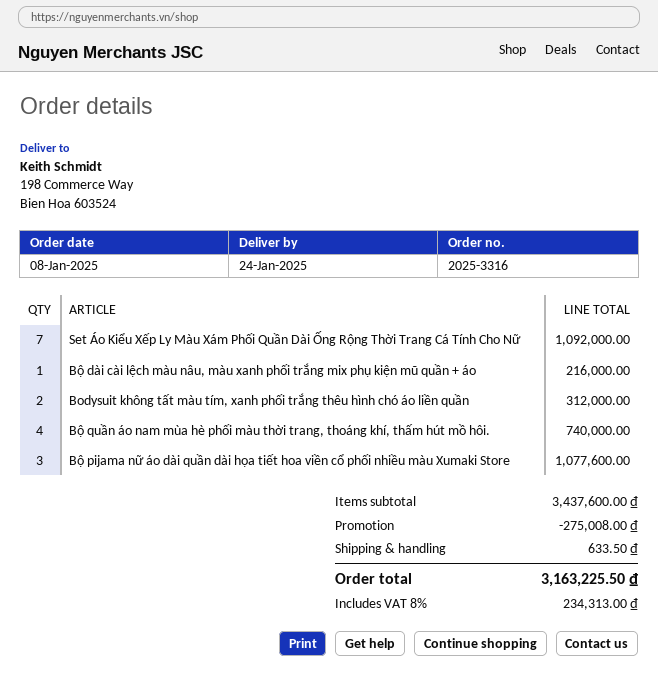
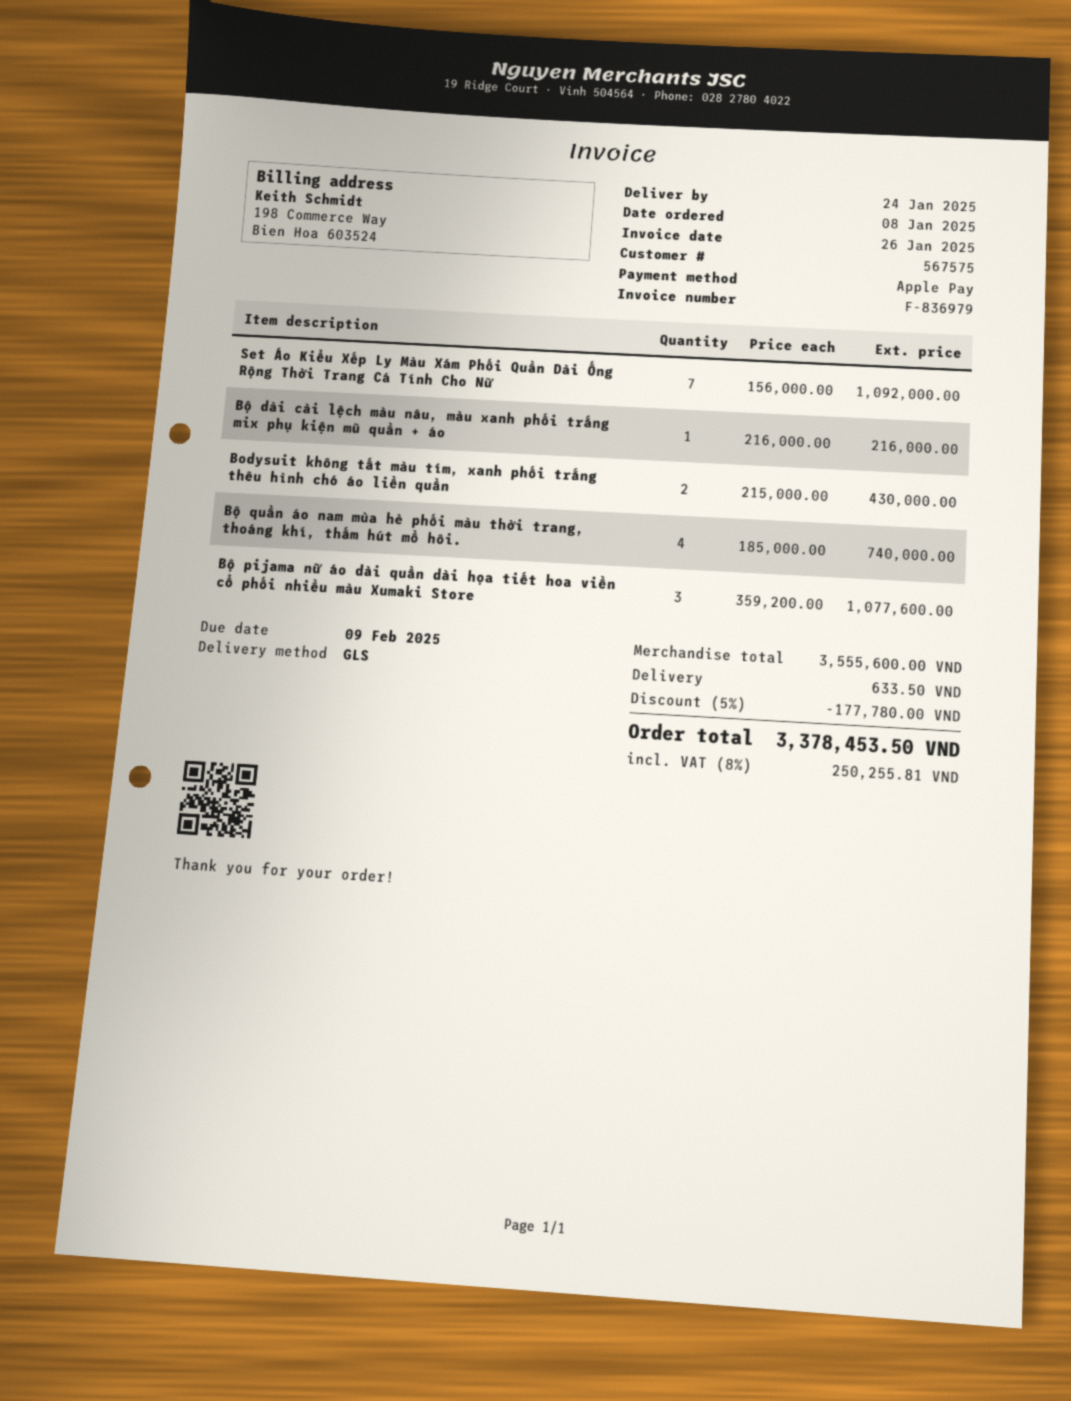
Bodysuit không tất màu tím, xanh phối trắng thêu hình chó áo liền quần: 2 for 312000.00 -> 2 for 430000.00
subtotal: 3437600.00 -> 3555600.00
discount: 275008.00 -> 177780.00
tax: 8% = 234313.00 -> 8% = 250255.81
total: 3163225.50 -> 3378453.50

